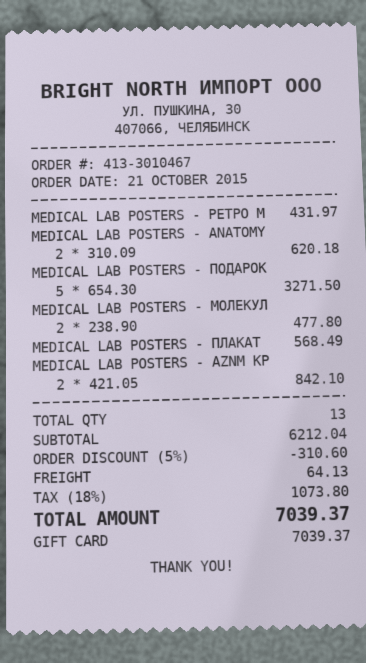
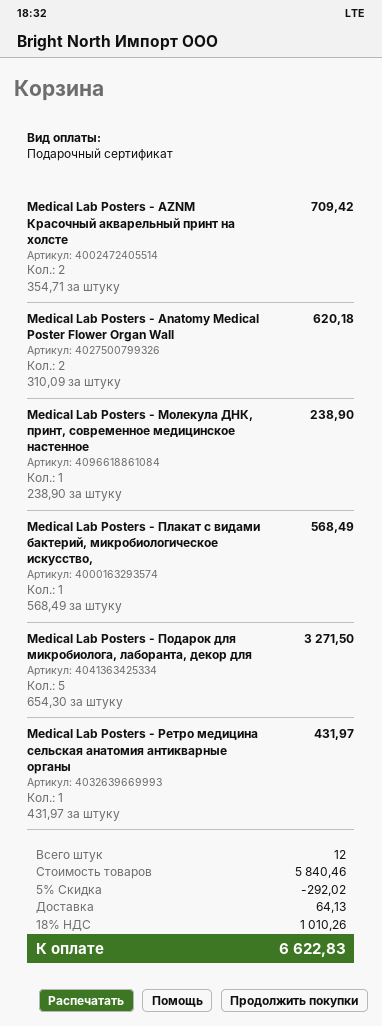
MEDICAL LAB POSTERS - МОЛЕКУЛ: 2 x 238.90 = 477.80 -> 1 x 238.90 = 238.90
MEDICAL LAB POSTERS - AZNM КР: 2 x 421.05 = 842.10 -> 2 x 354.71 = 709.42
total quantity: 13 -> 12
subtotal: 6212.04 -> 5840.46
discount: 5% = 310.60 -> 5% = 292.02
tax: 18% = 1073.80 -> 18% = 1010.26
total: 7039.37 -> 6622.83

